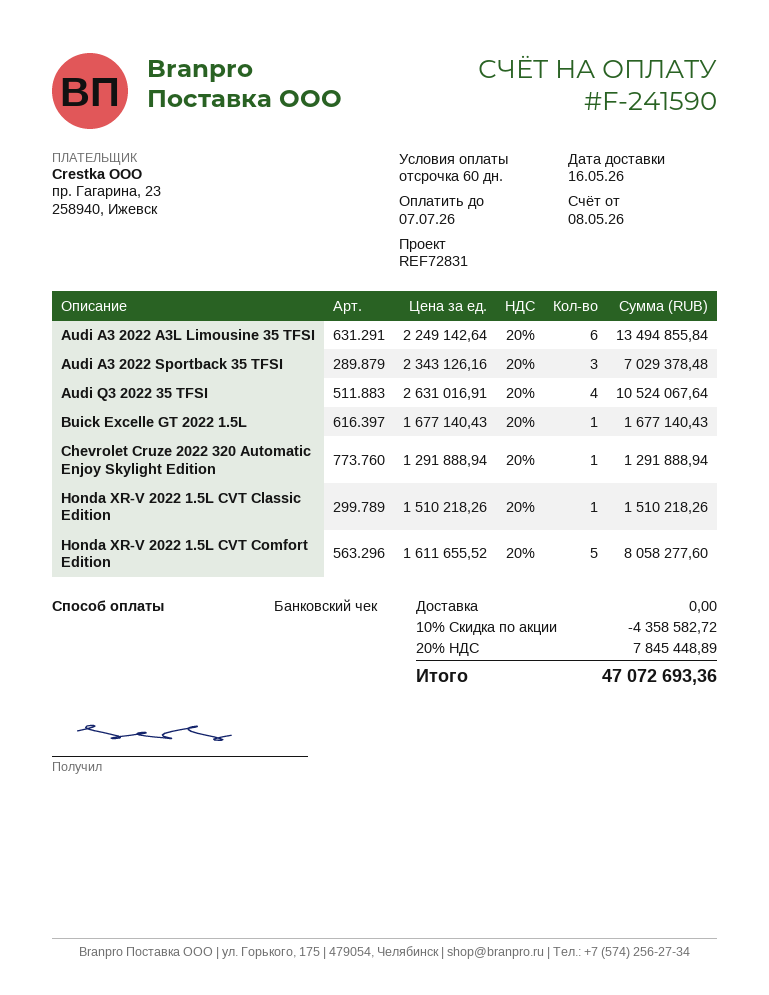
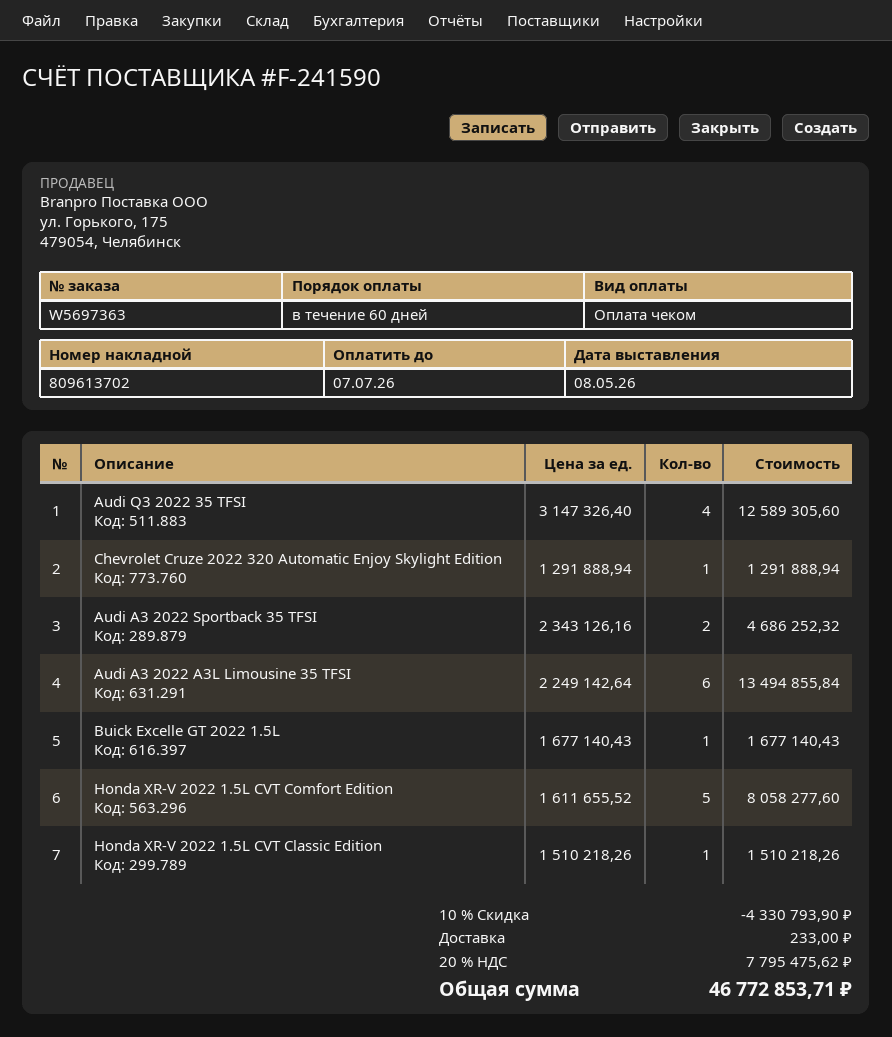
Audi A3 2022 Sportback 35 TFSI: 3 x 2343126.16 = 7029378.48 -> 2 x 2343126.16 = 4686252.32
Audi Q3 2022 35 TFSI: 4 x 2631016.91 = 10524067.64 -> 4 x 3147326.40 = 12589305.60
discount: 10% = 4358582.72 -> 10% = 4330793.90
shipping: 0.00 -> 233.00
tax: 20% = 7845448.89 -> 20% = 7795475.62
total: 47072693.36 -> 46772853.71

